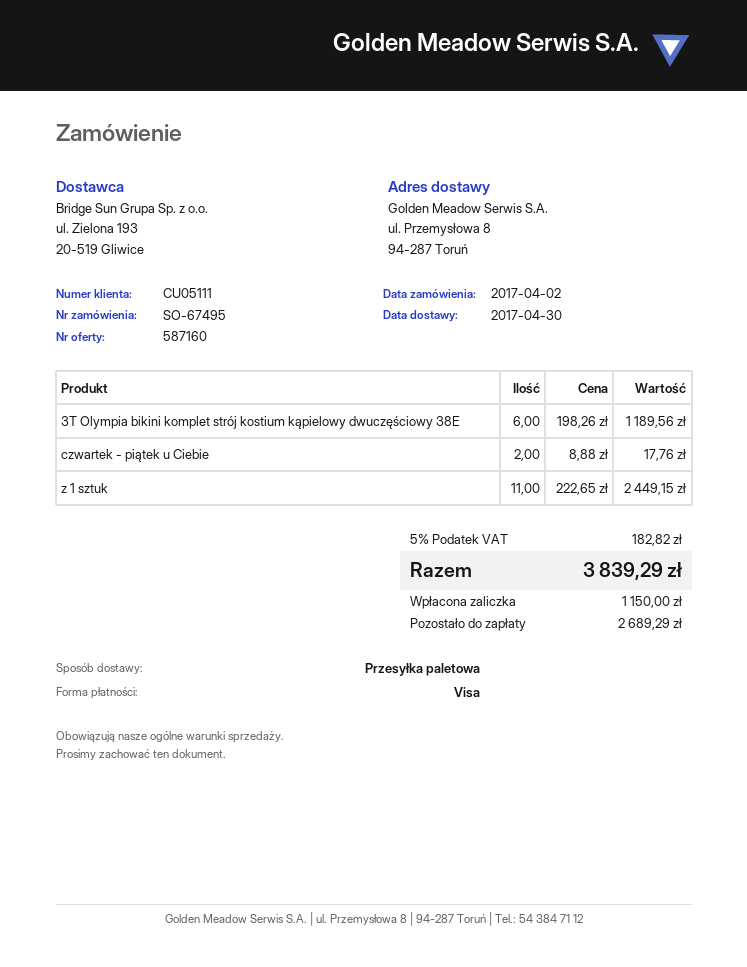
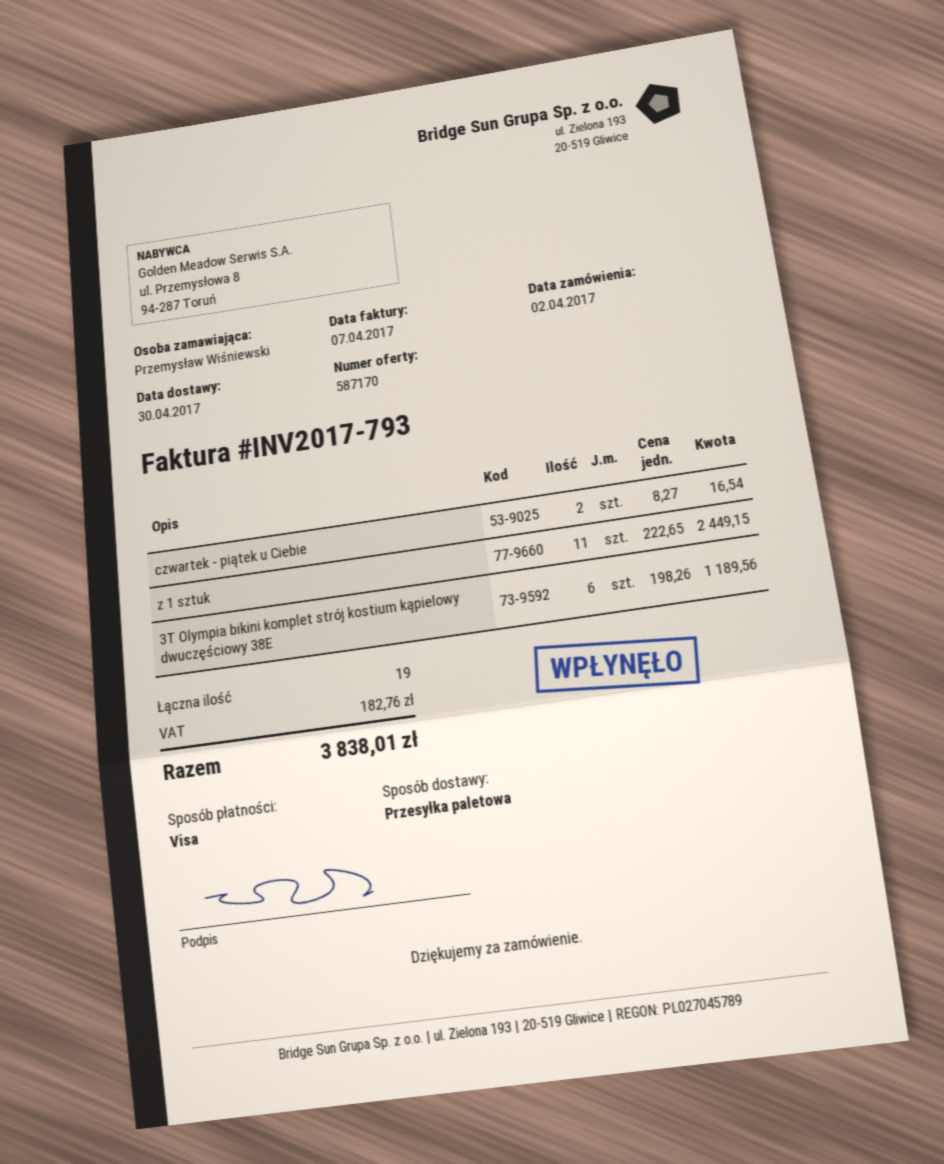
quote number: 587160 -> 587170
czwartek - piątek u Ciebie: 2 x 8.88 = 17.76 -> 2 x 8.27 = 16.54
tax: 182.82 -> 182.76
total: 3839.29 -> 3838.01

